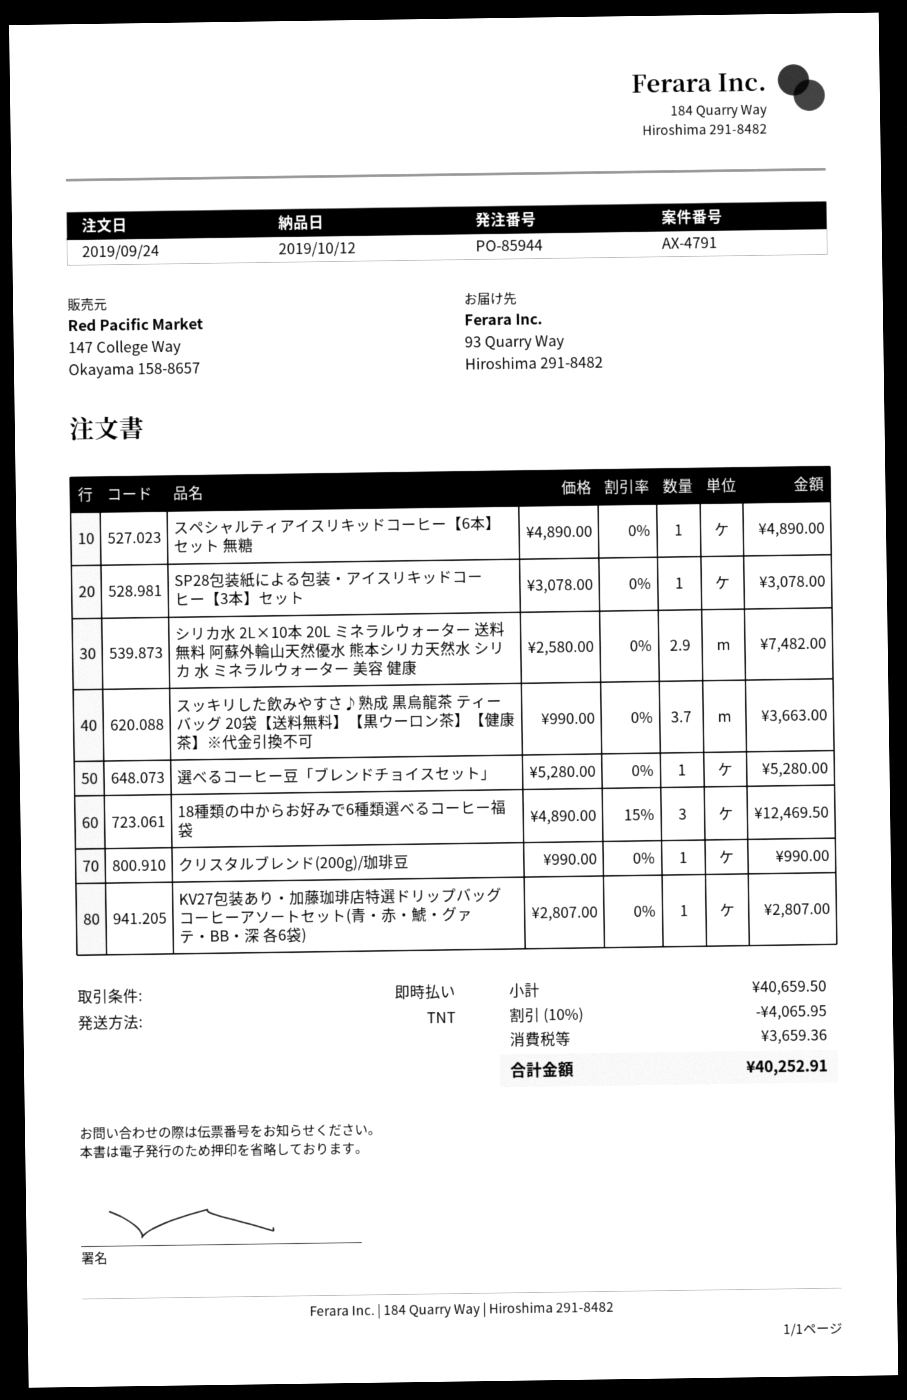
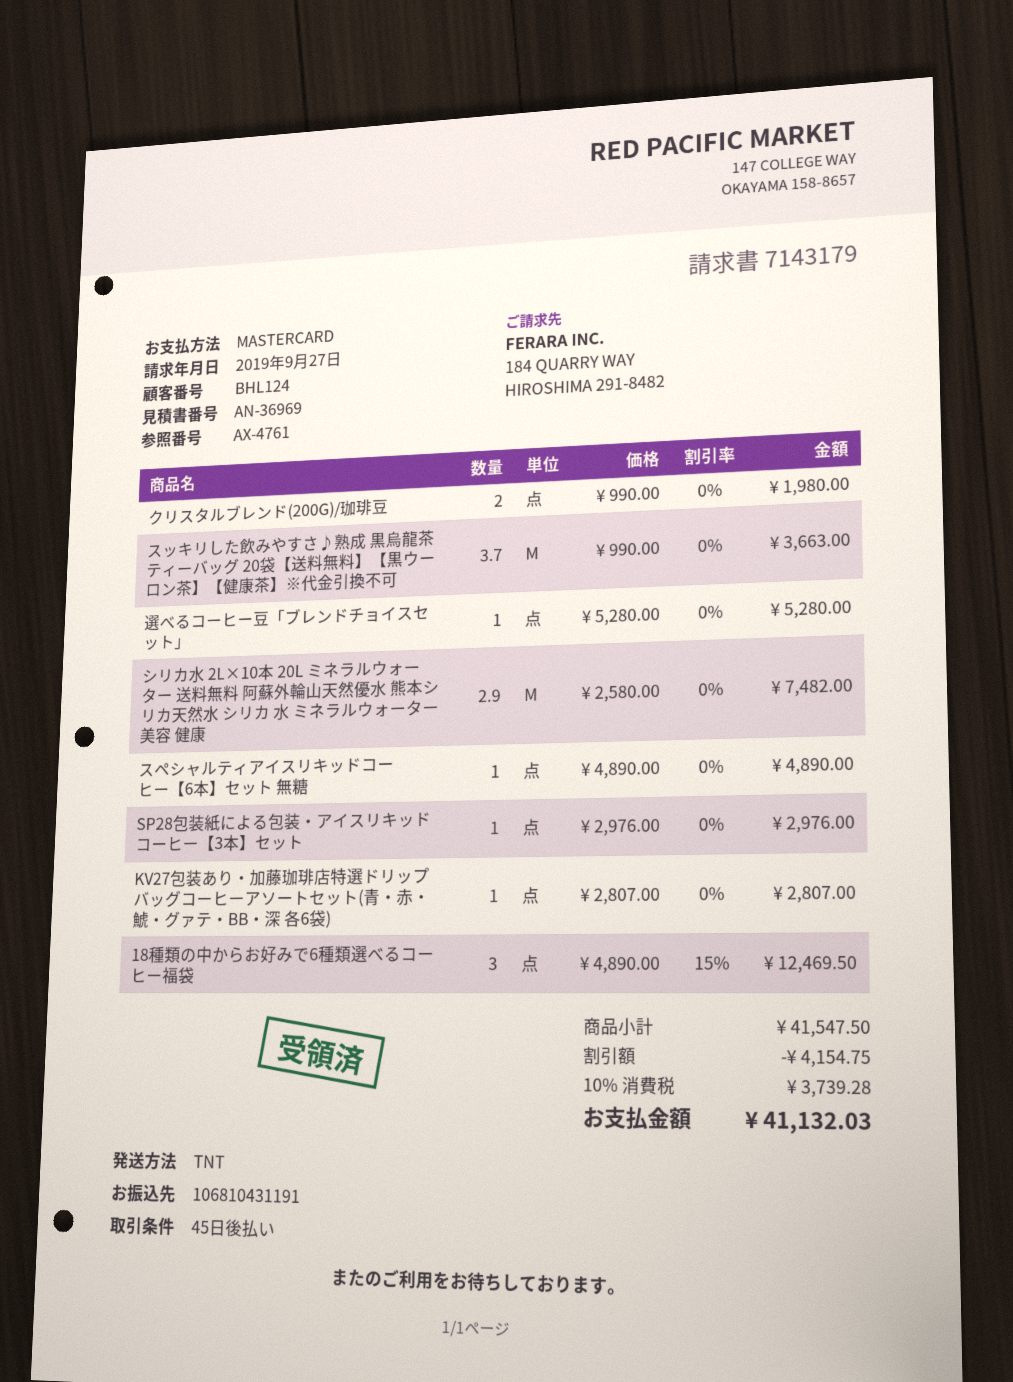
payment terms: on receipt -> 45 days
reference: AX-4791 -> AX-4761
SP28包装紙による包装・アイスリキッドコーヒー【3本】セット: 1 x 3078.00 = 3078.00 -> 1 x 2976.00 = 2976.00
クリスタルブレンド(200g)/珈琲豆: 1 x 990.00 = 990.00 -> 2 x 990.00 = 1980.00
subtotal: 40659.50 -> 41547.50
discount: 4065.95 -> 4154.75
tax: 3659.36 -> 3739.28
total: 40252.91 -> 41132.03

